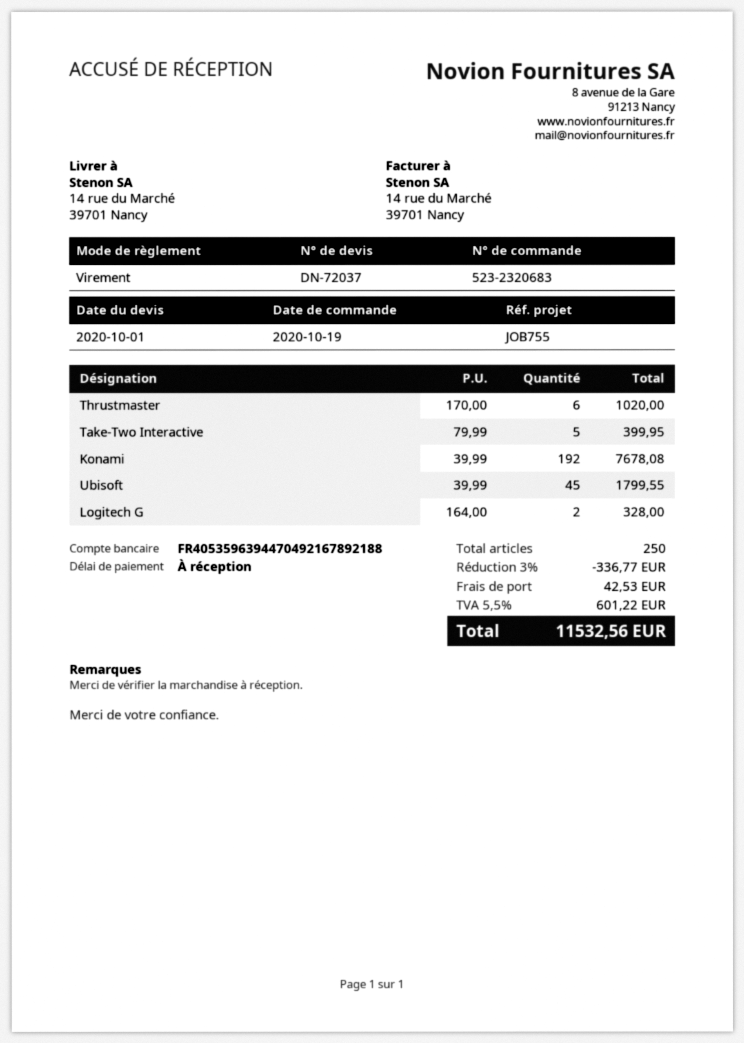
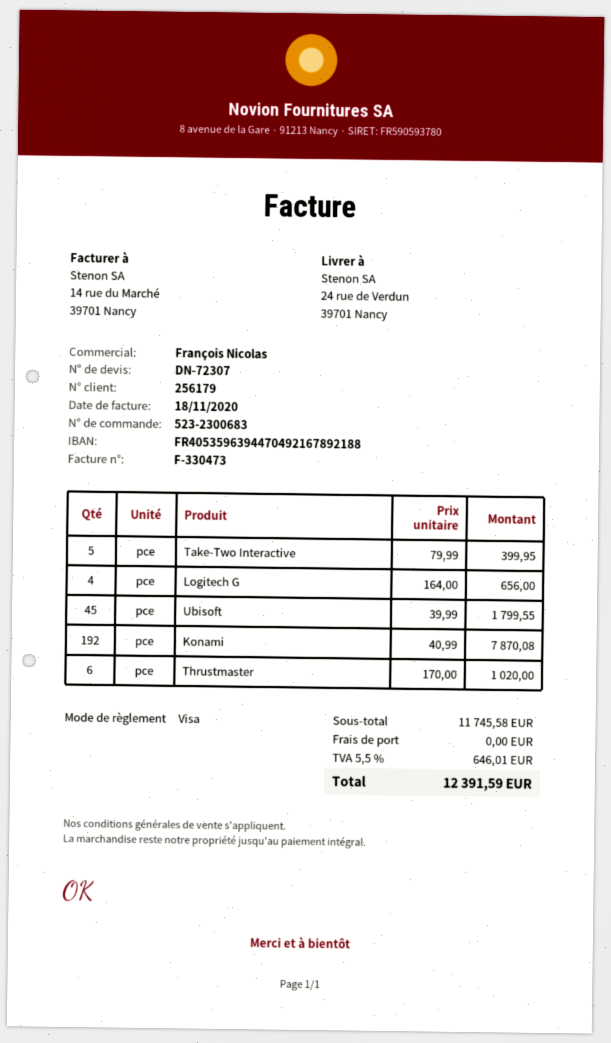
quote number: DN-72037 -> DN-72307
order number: 523-2320683 -> 523-2300683
payment method: bank transfer -> Visa
ship to: 14 rue du Marché, 39701 Nancy -> 24 rue de Verdun, 39701 Nancy
Konami: 192 x 39.99 = 7678.08 -> 192 x 40.99 = 7870.08
Logitech G: 2 x 164.00 = 328.00 -> 4 x 164.00 = 656.00
discount: 3% = 336.77 -> none
shipping: 42.53 -> 0.00
tax: 5.5% = 601.22 -> 5.5% = 646.01
total: 11532.56 -> 12391.59

